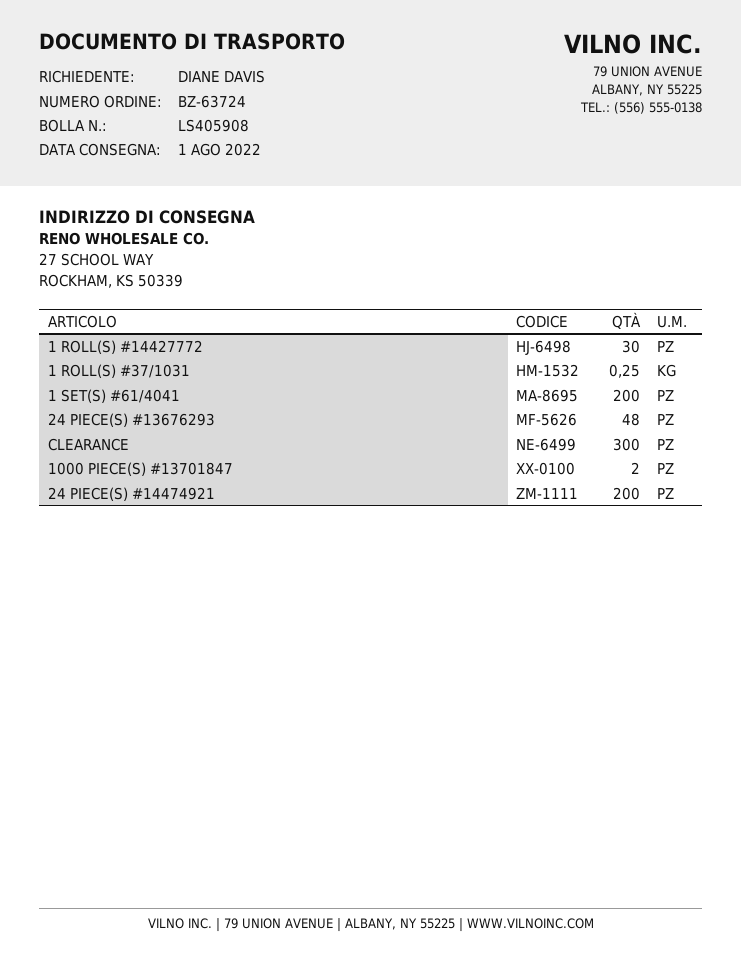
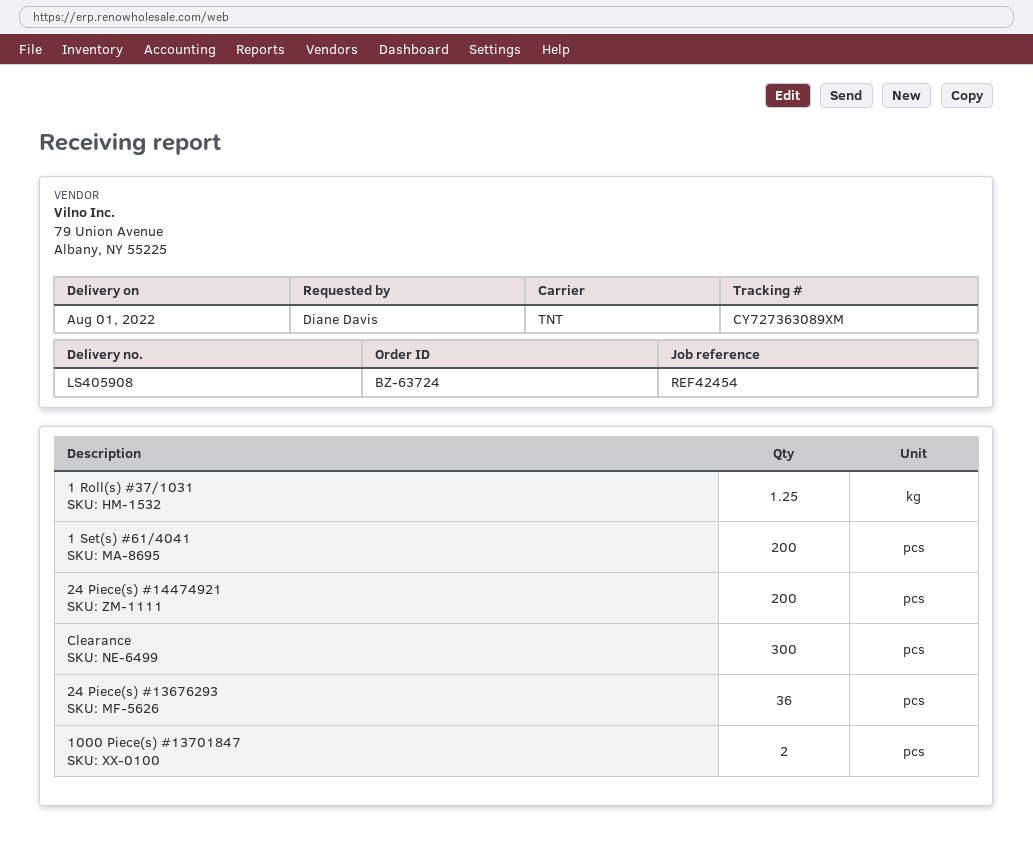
1 ROLL(S) #14427772: 30 -> none
1 ROLL(S) #37/1031: 0.25 -> 1.25
24 PIECE(S) #13676293: 48 -> 36

